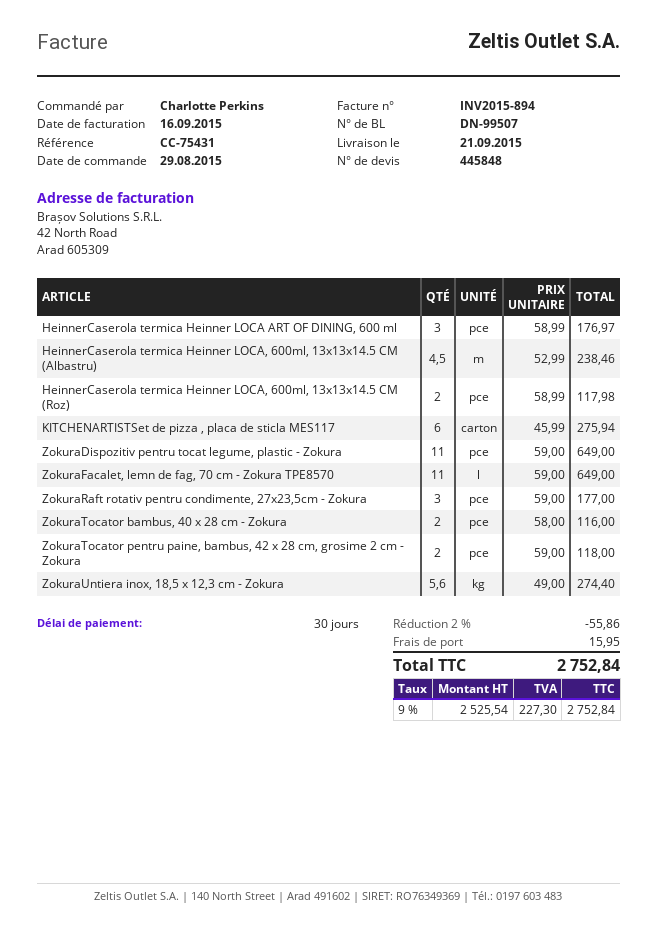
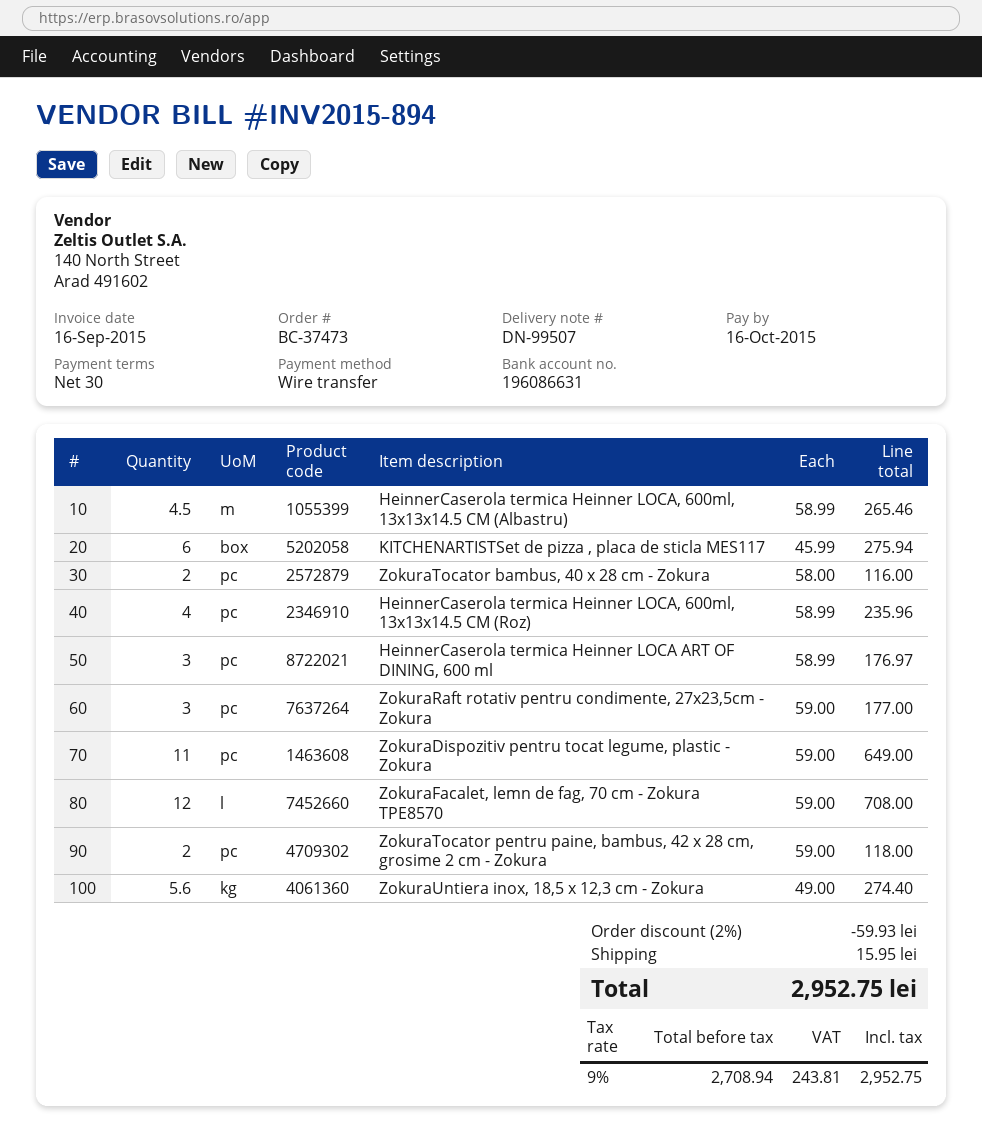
HeinnerCaserola termica Heinner LOCA, 600ml, 13x13x14.5 CM (Albastru): 4.5 x 52.99 = 238.46 -> 4.5 x 58.99 = 265.46
HeinnerCaserola termica Heinner LOCA, 600ml, 13x13x14.5 CM (Roz): 2 x 58.99 = 117.98 -> 4 x 58.99 = 235.96
ZokuraFacalet, lemn de fag, 70 cm - Zokura TPE8570: 11 x 59.00 = 649.00 -> 12 x 59.00 = 708.00
discount: 2% = 55.86 -> 2% = 59.93
net: 2525.54 -> 2708.94
tax: 9% = 227.30 -> 9% = 243.81
total: 2752.84 -> 2952.75

